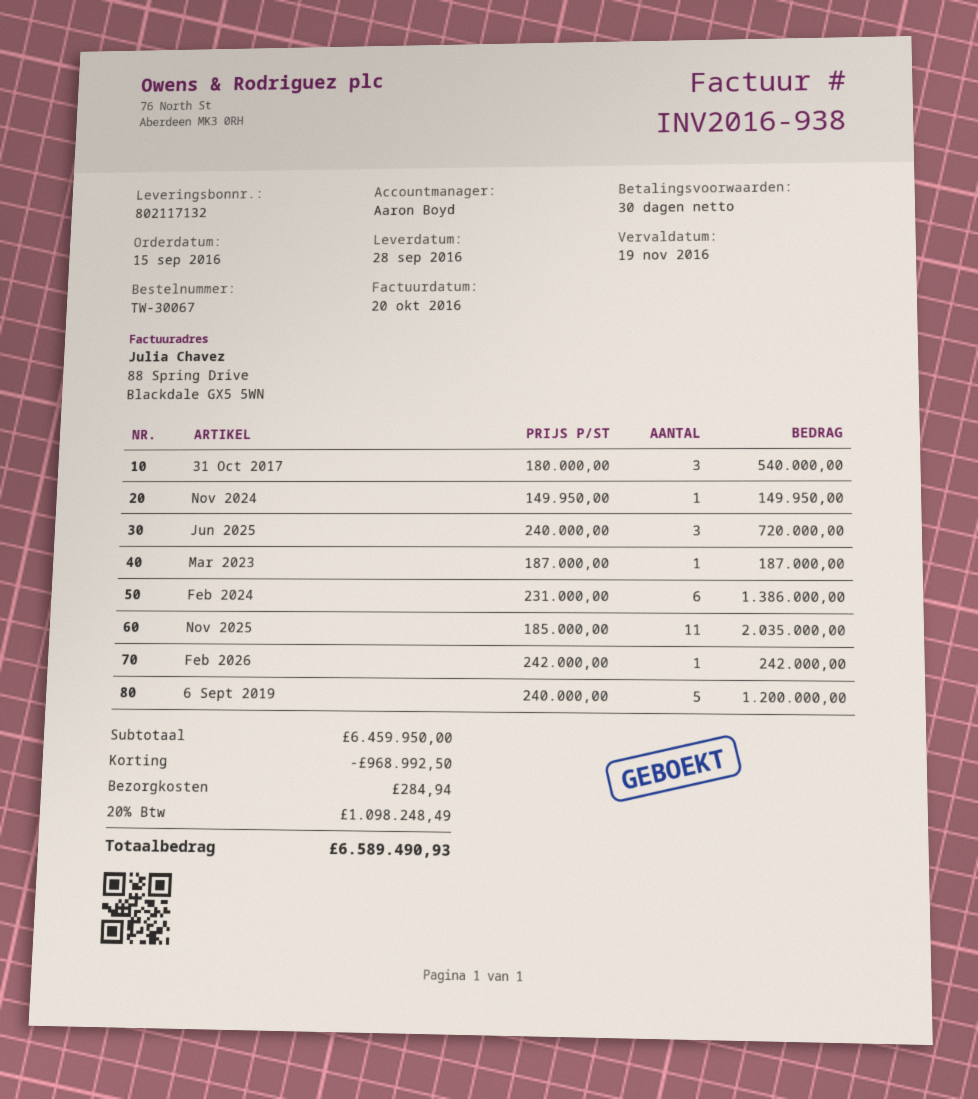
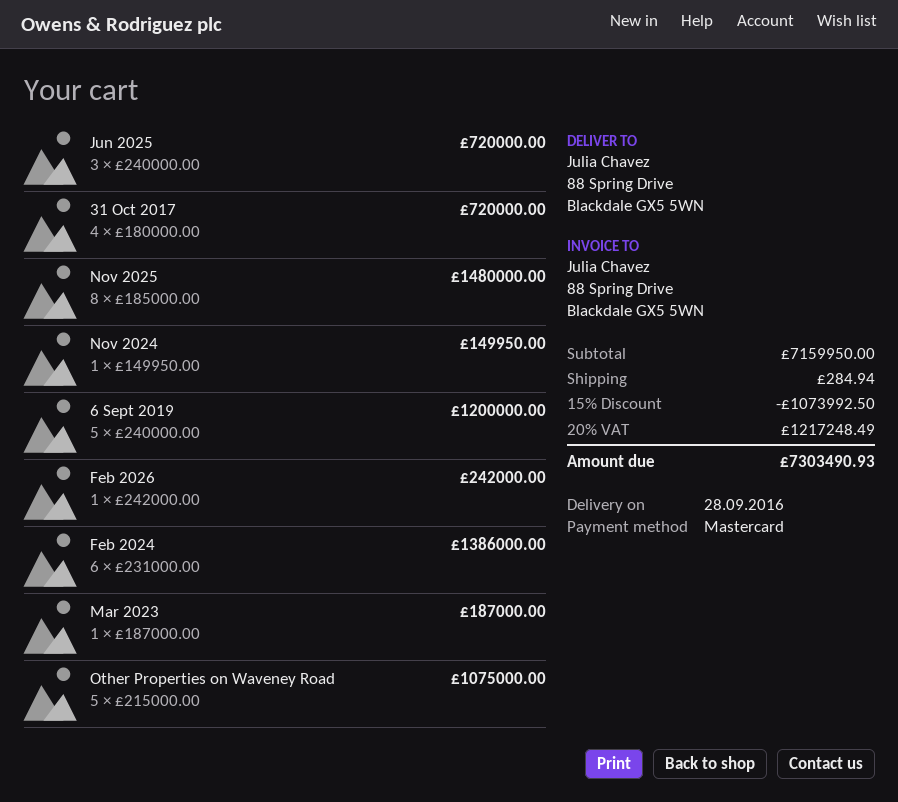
31 Oct 2017: 3 x 180000.00 = 540000.00 -> 4 x 180000.00 = 720000.00
Nov 2025: 11 x 185000.00 = 2035000.00 -> 8 x 185000.00 = 1480000.00
Other Properties on Waveney Road: none -> 5 x 215000.00 = 1075000.00
subtotal: 6459950.00 -> 7159950.00
discount: 968992.50 -> 1073992.50
tax: 20% = 1098248.49 -> 20% = 1217248.49
total: 6589490.93 -> 7303490.93

